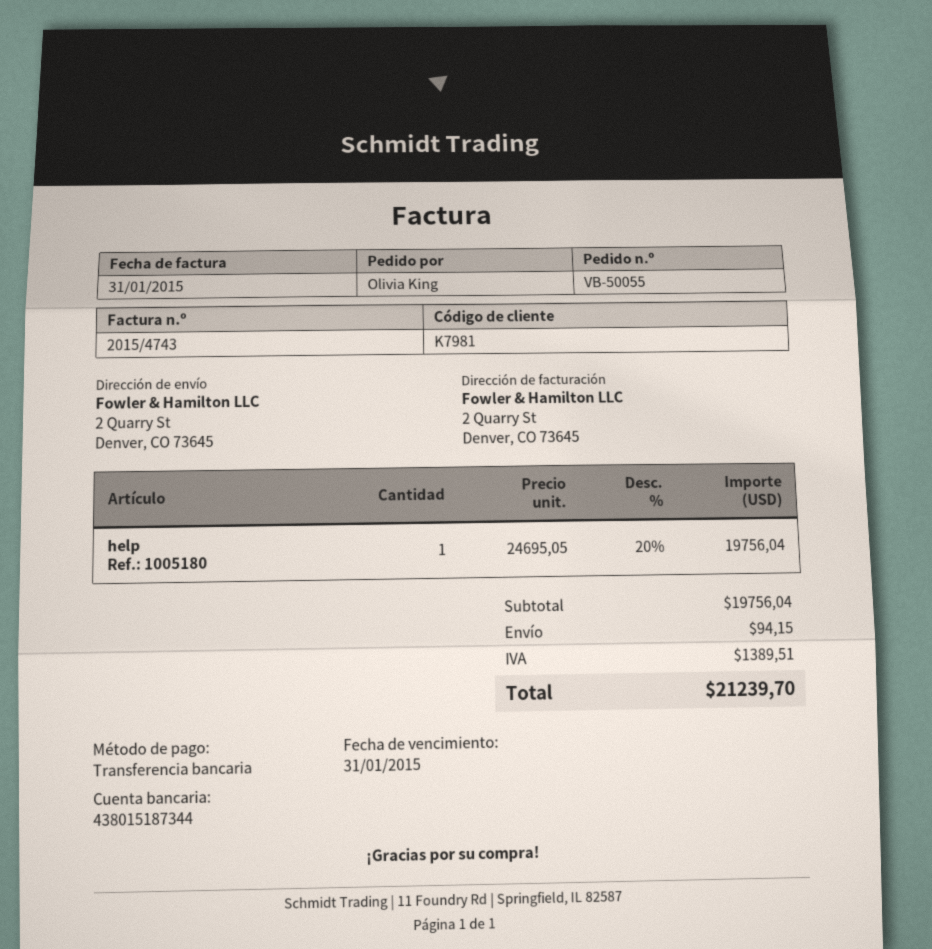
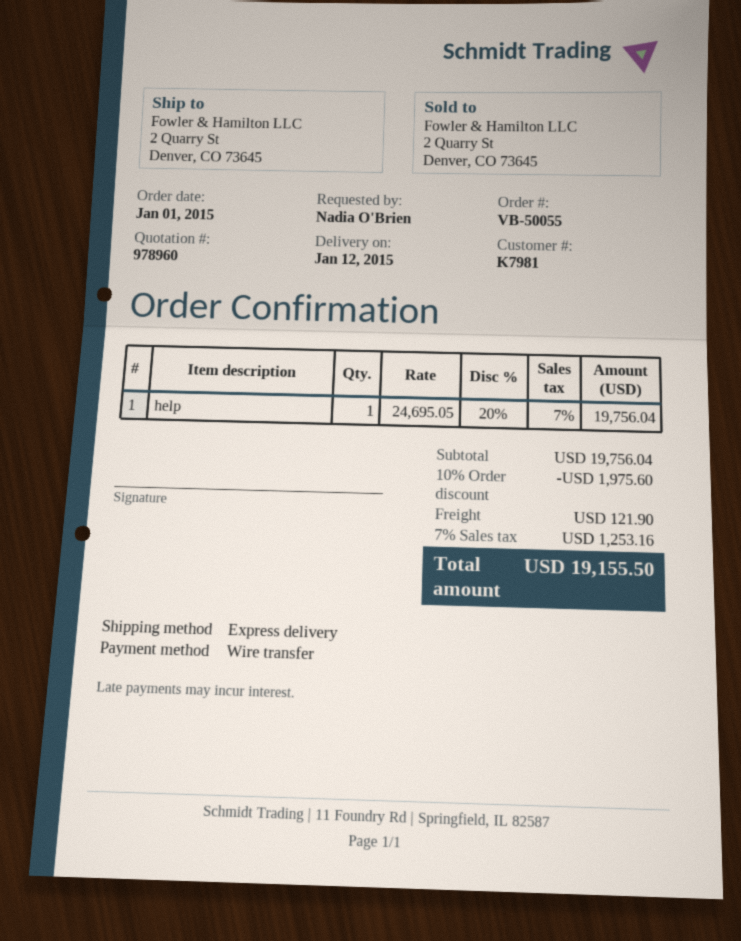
ordered by: Olivia King -> Nadia O'Brien
discount: none -> 10% = 1975.60
shipping: 94.15 -> 121.90
tax: 1389.51 -> 1253.16
total: 21239.70 -> 19155.50

